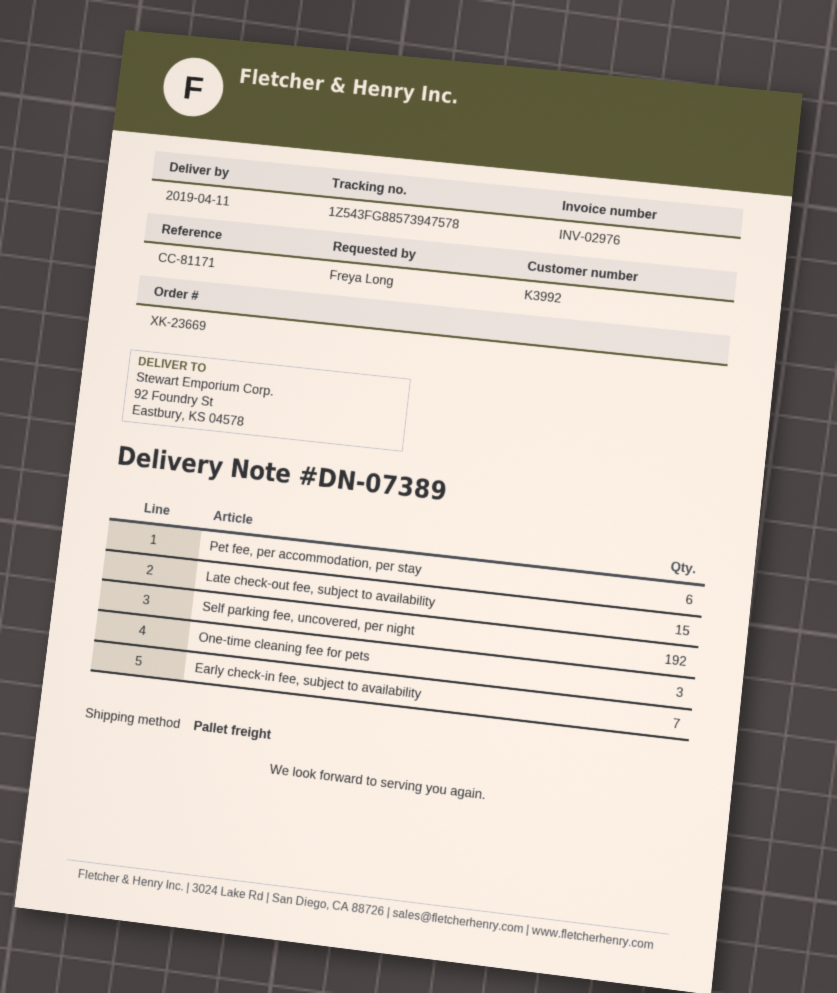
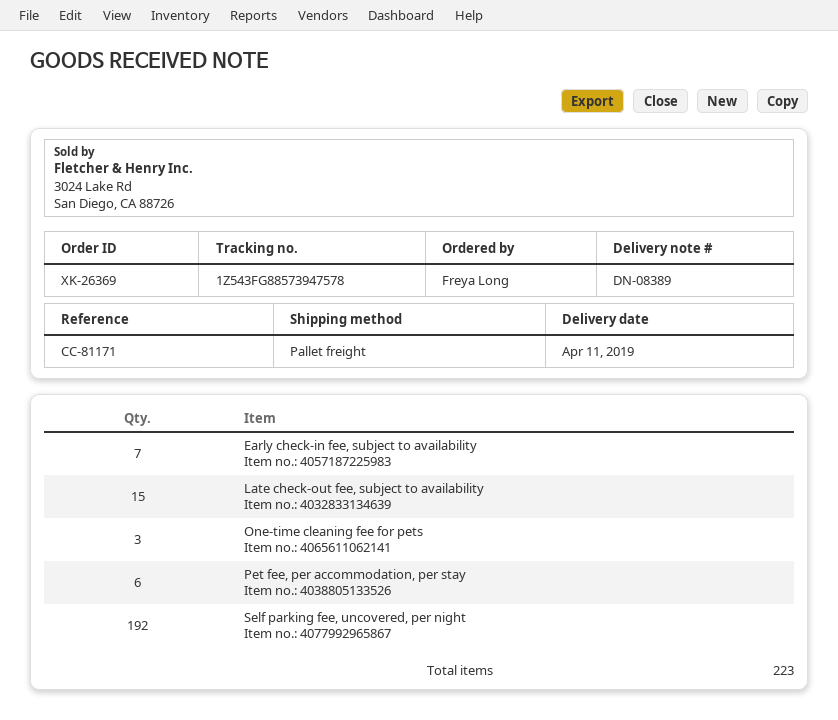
order number: XK-23669 -> XK-26369
delivery note number: DN-07389 -> DN-08389

